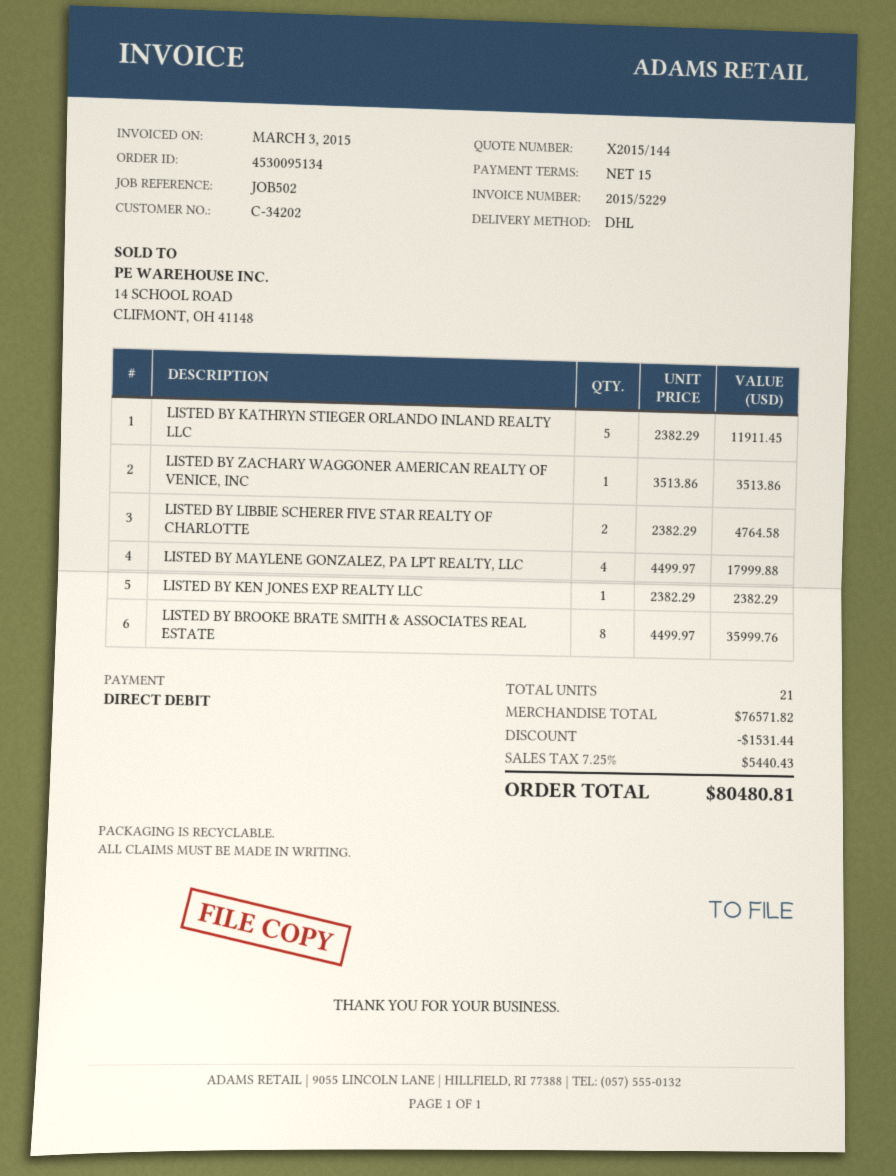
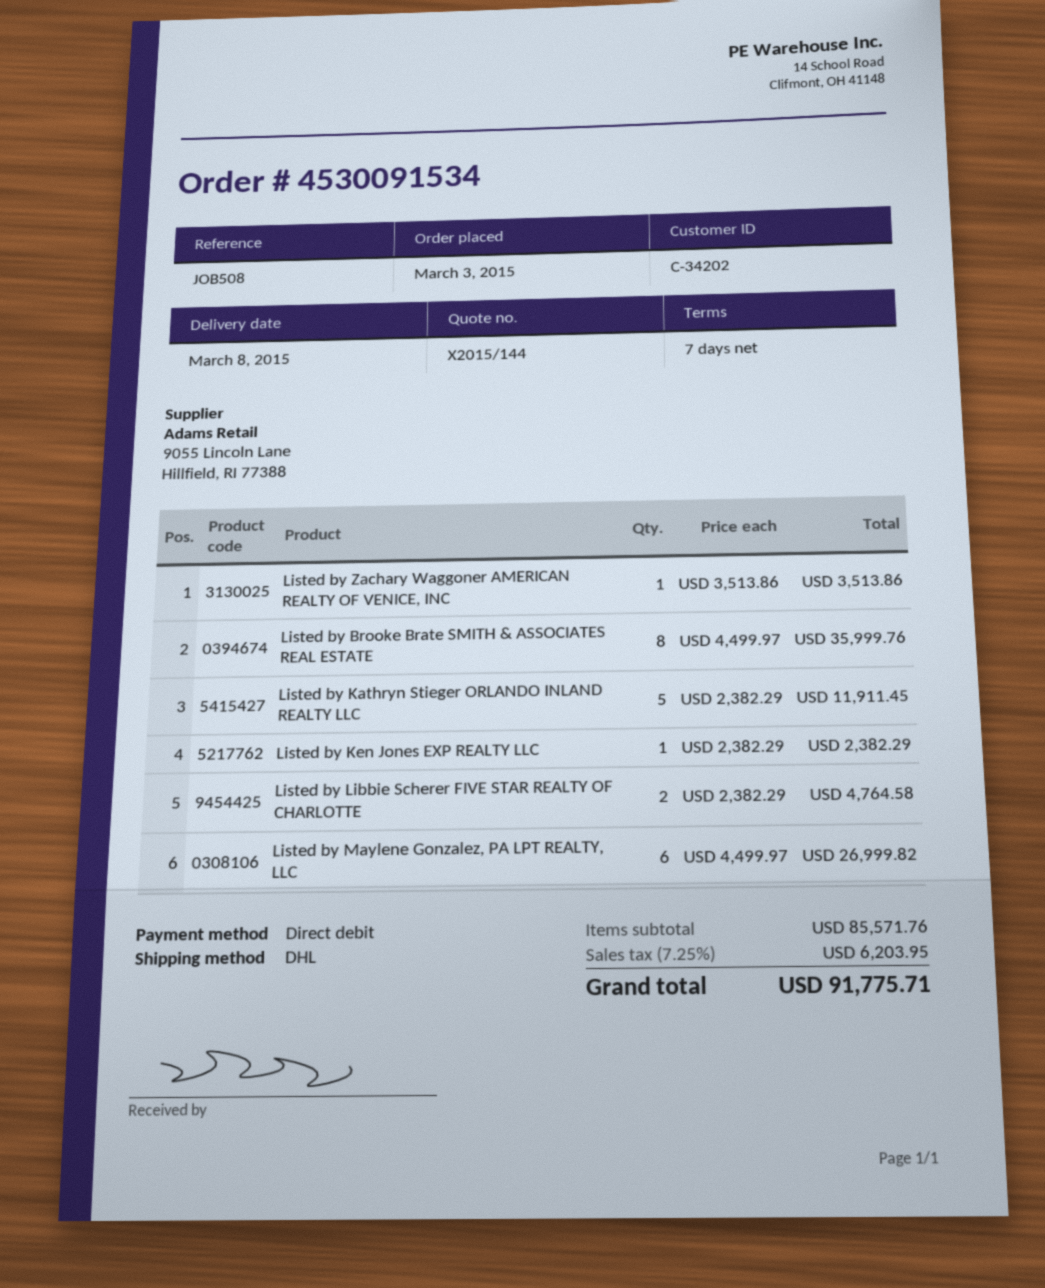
order number: 4530095134 -> 4530091534
payment terms: 15 days -> 7 days
reference: JOB502 -> JOB508
LISTED BY MAYLENE GONZALEZ, PA LPT REALTY, LLC: 4 x 4499.97 = 17999.88 -> 6 x 4499.97 = 26999.82
subtotal: 76571.82 -> 85571.76
discount: 1531.44 -> none
tax: 7.25% = 5440.43 -> 7.25% = 6203.95
total: 80480.81 -> 91775.71

